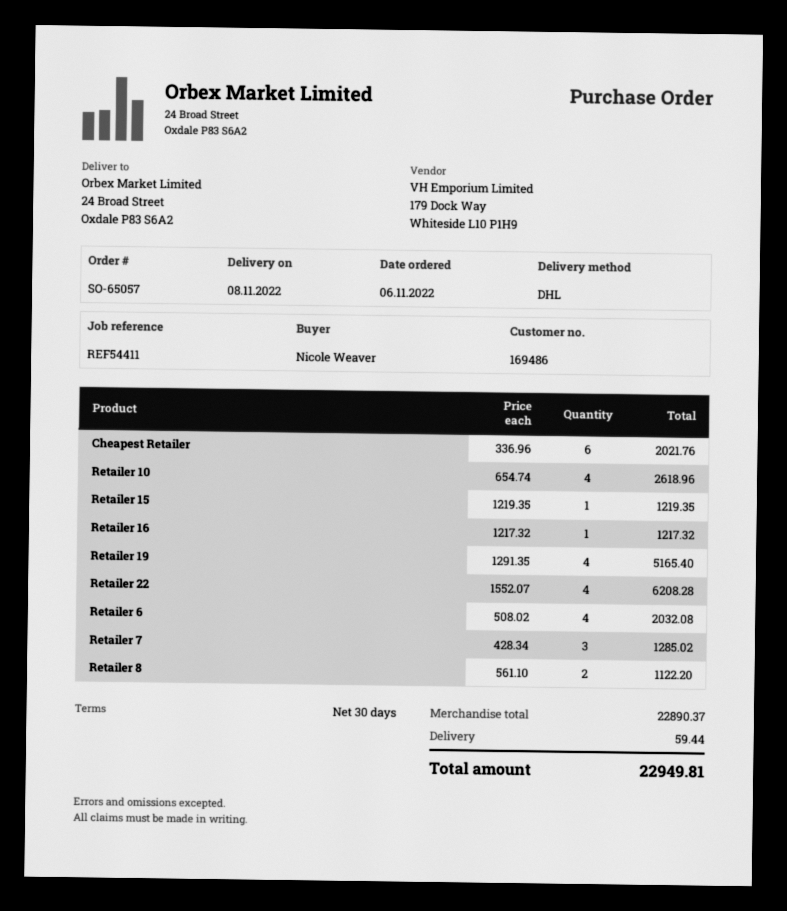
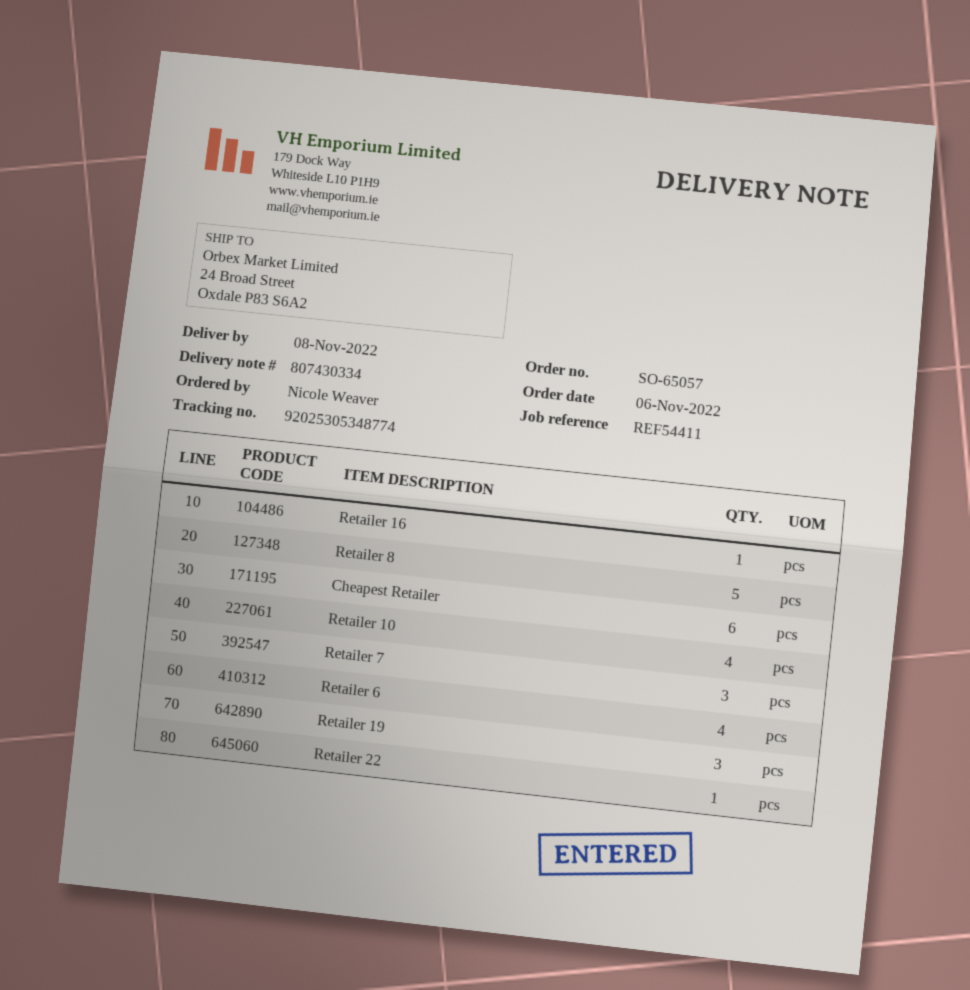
Retailer 15: 1 -> none
Retailer 19: 4 -> 3
Retailer 22: 4 -> 1
Retailer 8: 2 -> 5

